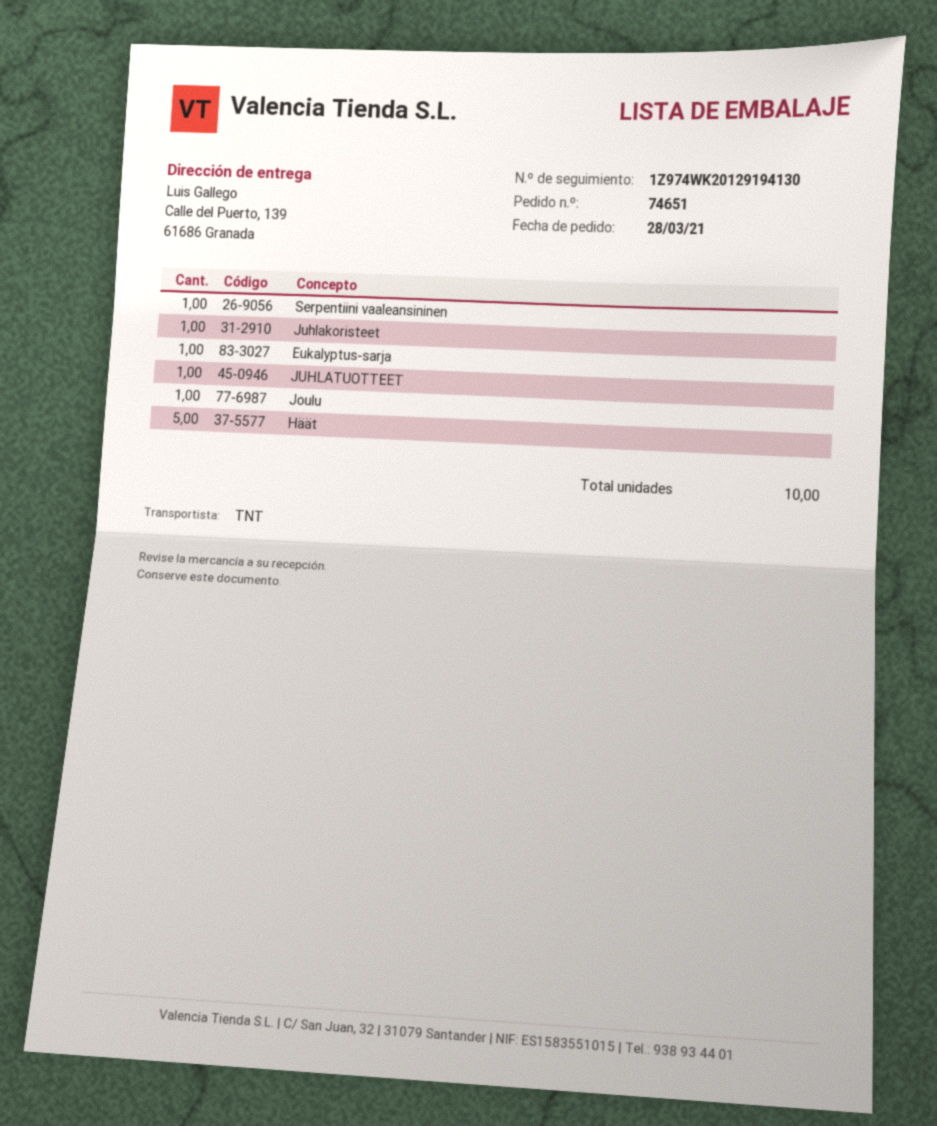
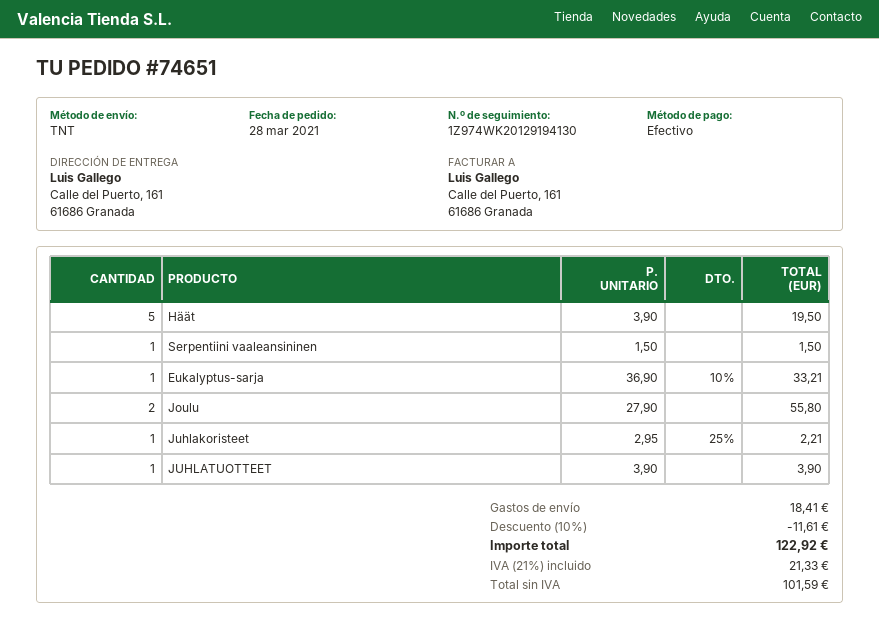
ship to: Calle del Puerto, 139, 61686 Granada -> Calle del Puerto, 161, 61686 Granada
Joulu: 1 -> 2

